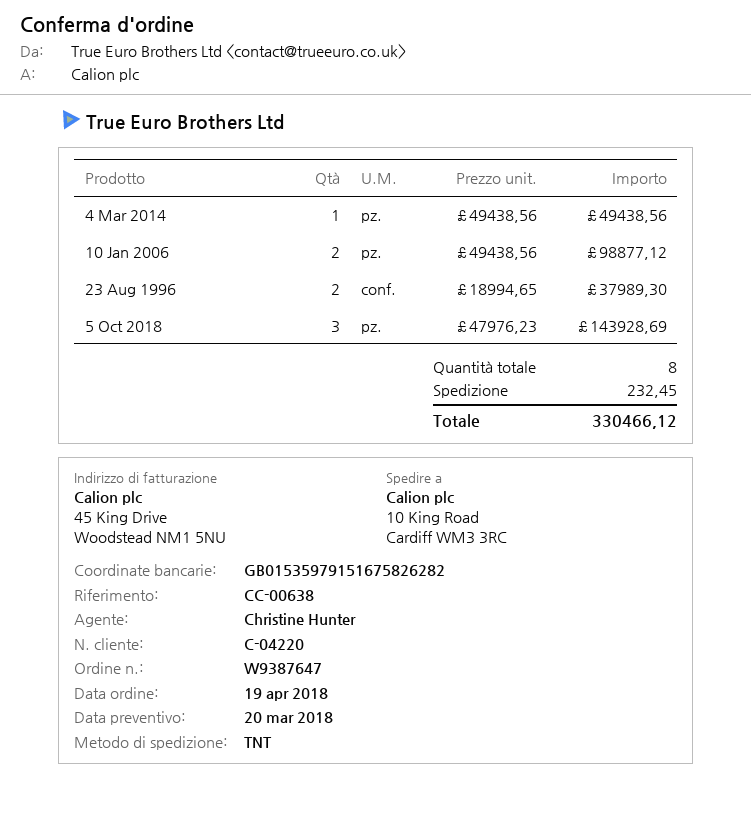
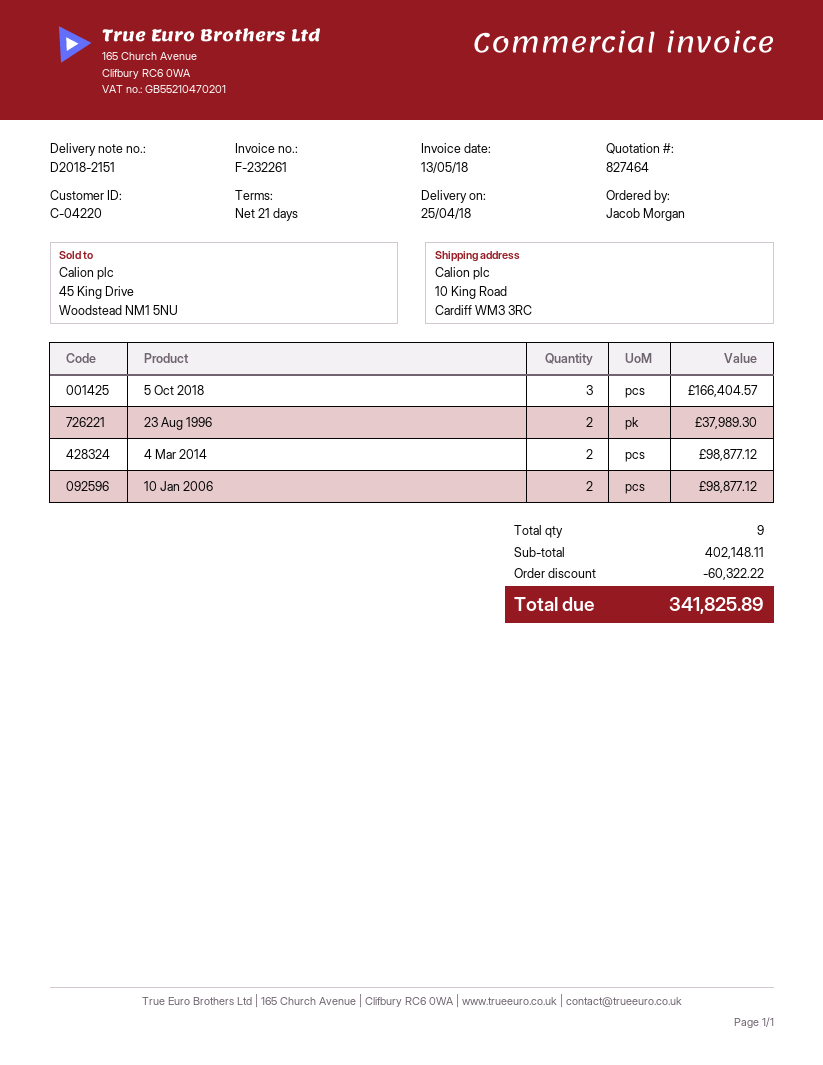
4 Mar 2014: 1 for 49438.56 -> 2 for 98877.12
5 Oct 2018: 3 for 143928.69 -> 3 for 166404.57
total quantity: 8 -> 9
discount: none -> 60322.22
shipping: 232.45 -> none
total: 330466.12 -> 341825.89

